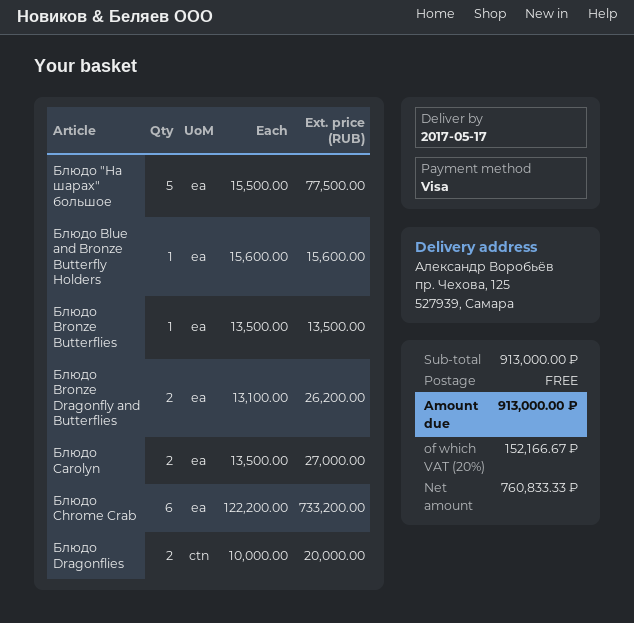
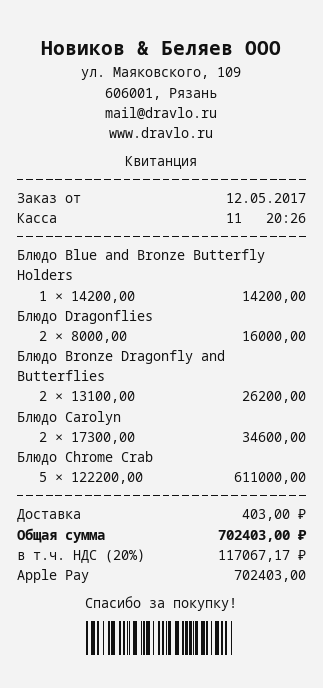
payment method: Visa -> Apple Pay
Блюдо "На шарах" большое: 5 x 15500.00 = 77500.00 -> none
Блюдо Blue and Bronze Butterfly Holders: 1 x 15600.00 = 15600.00 -> 1 x 14200.00 = 14200.00
Блюдо Bronze Butterflies: 1 x 13500.00 = 13500.00 -> none
Блюдо Carolyn: 2 x 13500.00 = 27000.00 -> 2 x 17300.00 = 34600.00
Блюдо Chrome Crab: 6 x 122200.00 = 733200.00 -> 5 x 122200.00 = 611000.00
Блюдо Dragonflies: 2 x 10000.00 = 20000.00 -> 2 x 8000.00 = 16000.00
shipping: 0.00 -> 403.00
tax: 20% = 152166.67 -> 20% = 117067.17
total: 913000.00 -> 702403.00

